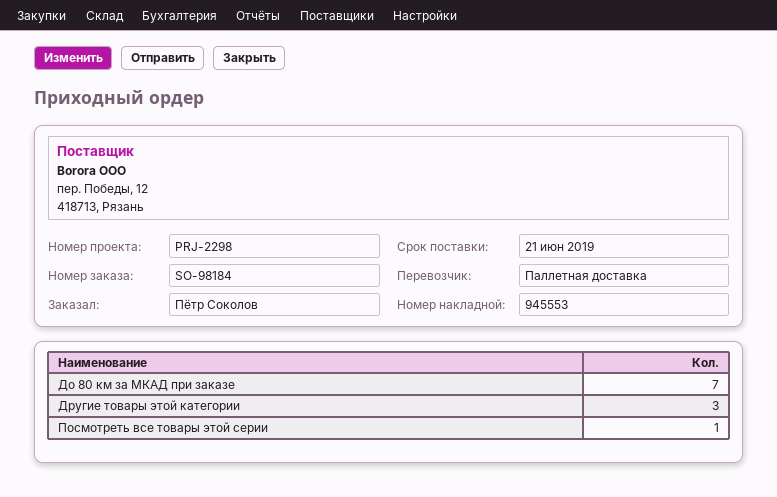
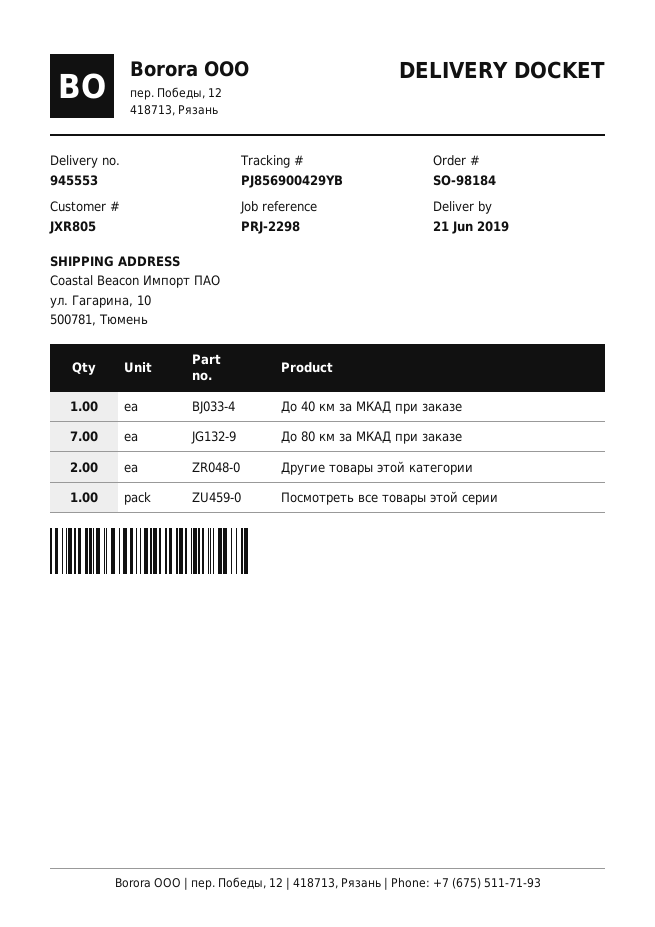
Другие товары этой категории: 3 -> 2
До 40 км за МКАД при заказе: none -> 1

